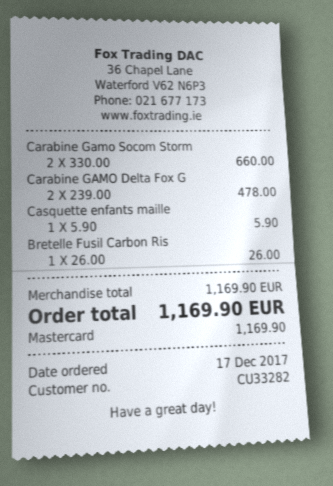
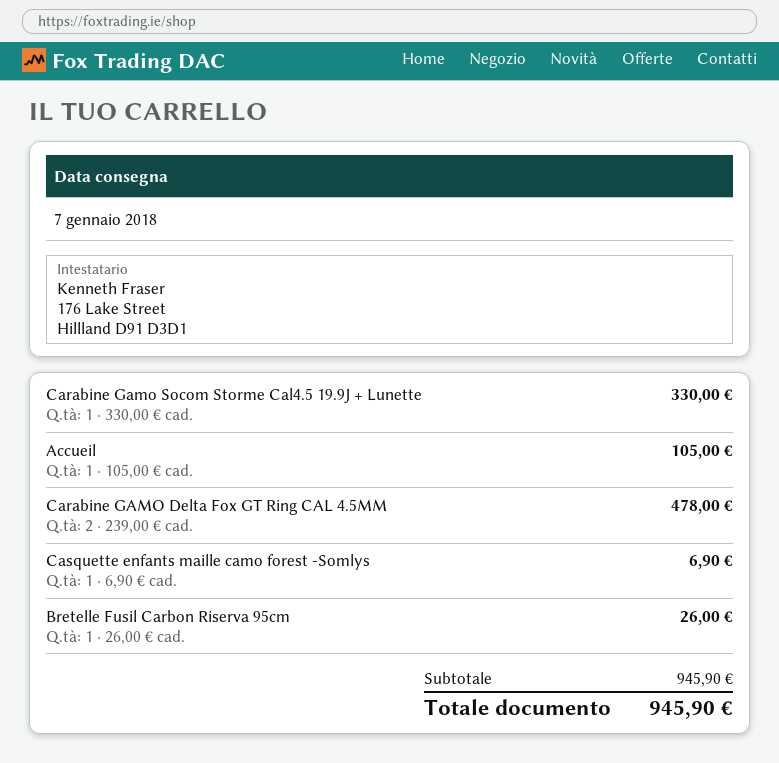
Carabine Gamo Socom Storm: 2 x 330.00 = 660.00 -> 1 x 330.00 = 330.00
Casquette enfants maille: 1 x 5.90 = 5.90 -> 1 x 6.90 = 6.90
Accueil: none -> 1 x 105.00 = 105.00
subtotal: 1169.90 -> 945.90
total: 1169.90 -> 945.90

